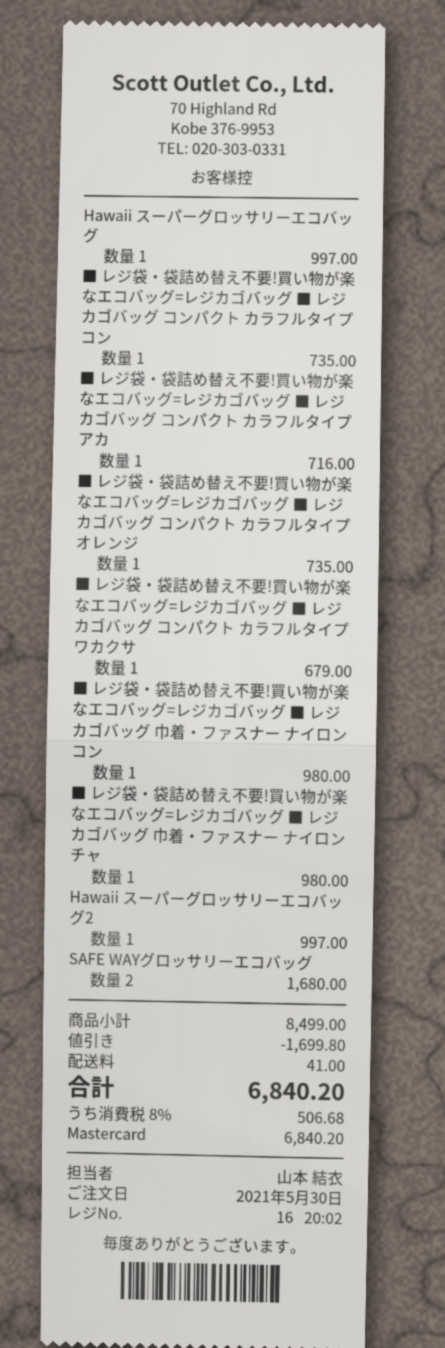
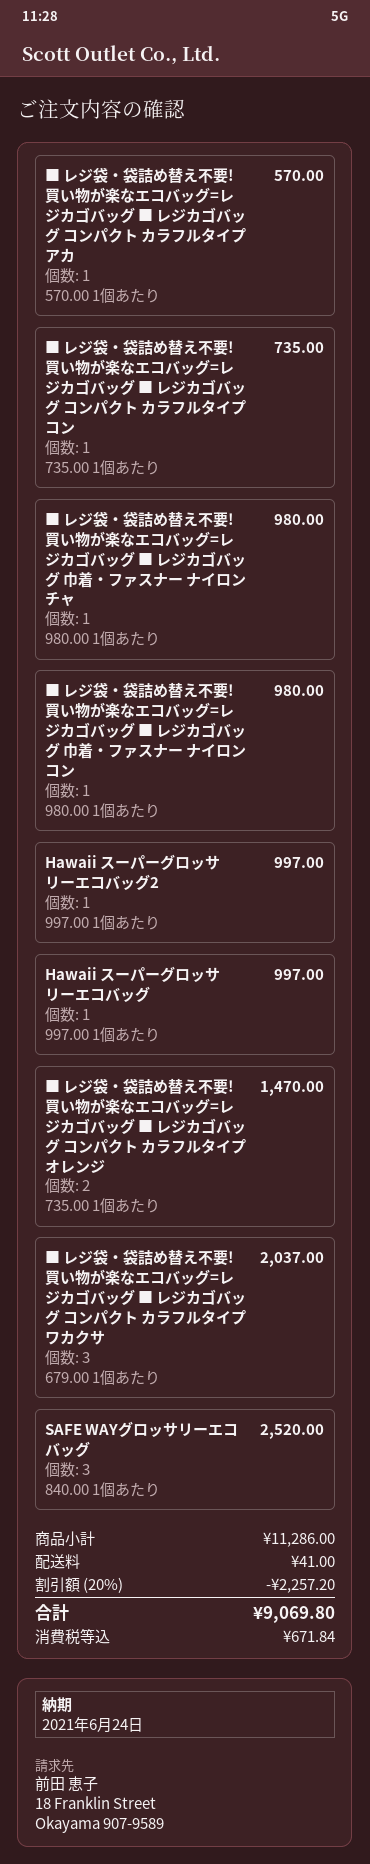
■ レジ袋・袋詰め替え不要!買い物が楽なエコバッグ=レジカゴバッグ ■ レジカゴバッグ コンパクト カラフルタイプ アカ: 1 for 716.00 -> 1 for 570.00
■ レジ袋・袋詰め替え不要!買い物が楽なエコバッグ=レジカゴバッグ ■ レジカゴバッグ コンパクト カラフルタイプ オレンジ: 1 for 735.00 -> 2 for 1470.00
■ レジ袋・袋詰め替え不要!買い物が楽なエコバッグ=レジカゴバッグ ■ レジカゴバッグ コンパクト カラフルタイプ ワカクサ: 1 for 679.00 -> 3 for 2037.00
SAFE WAYグロッサリーエコバッグ: 2 for 1680.00 -> 3 for 2520.00
subtotal: 8499.00 -> 11286.00
discount: 1699.80 -> 2257.20
tax: 506.68 -> 671.84
total: 6840.20 -> 9069.80

